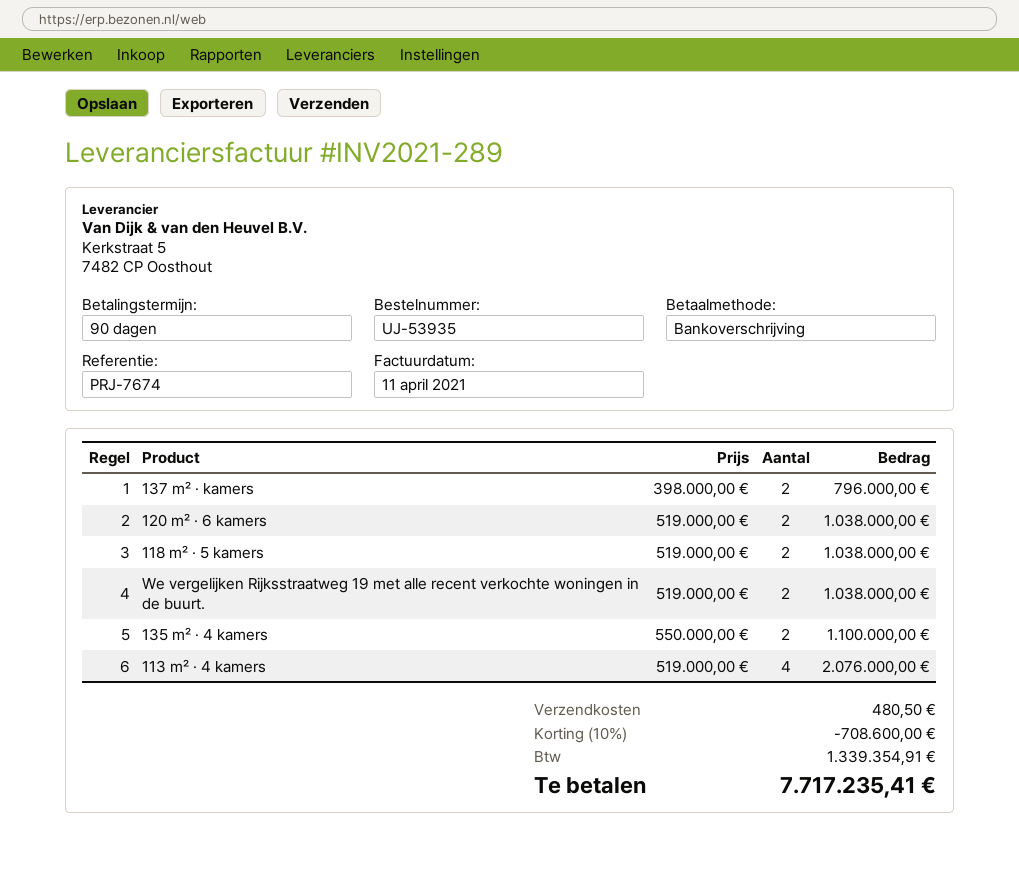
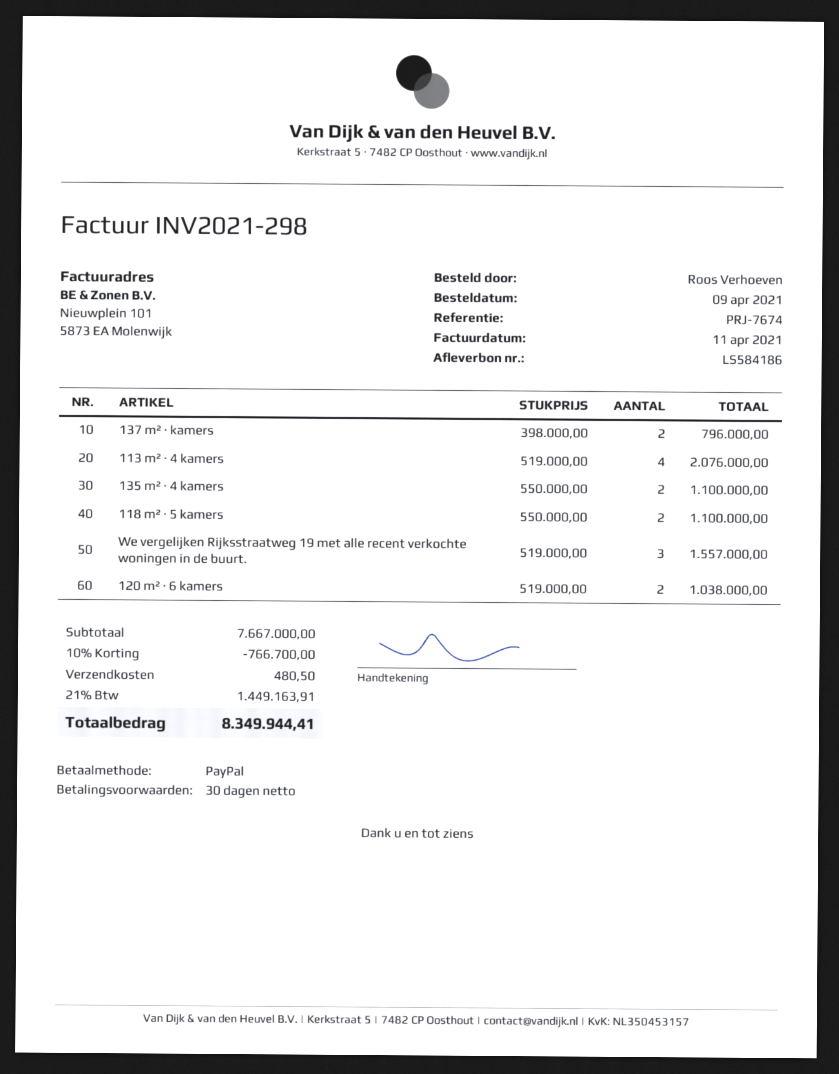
invoice number: INV2021-289 -> INV2021-298
payment terms: 90 days -> 30 days
payment method: bank transfer -> PayPal
118 m² · 5 kamers: 2 x 519000.00 = 1038000.00 -> 2 x 550000.00 = 1100000.00
We vergelijken Rijksstraatweg 19 met alle recent verkochte woningen in de buurt.: 2 x 519000.00 = 1038000.00 -> 3 x 519000.00 = 1557000.00
discount: 10% = 708600.00 -> 10% = 766700.00
tax: 1339354.91 -> 1449163.91
total: 7717235.41 -> 8349944.41

